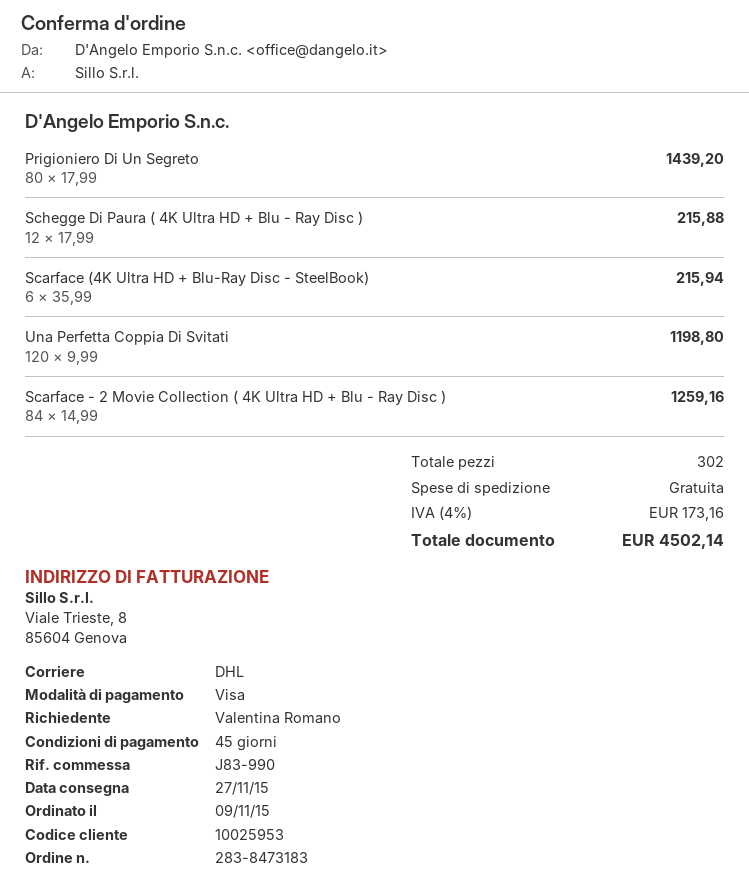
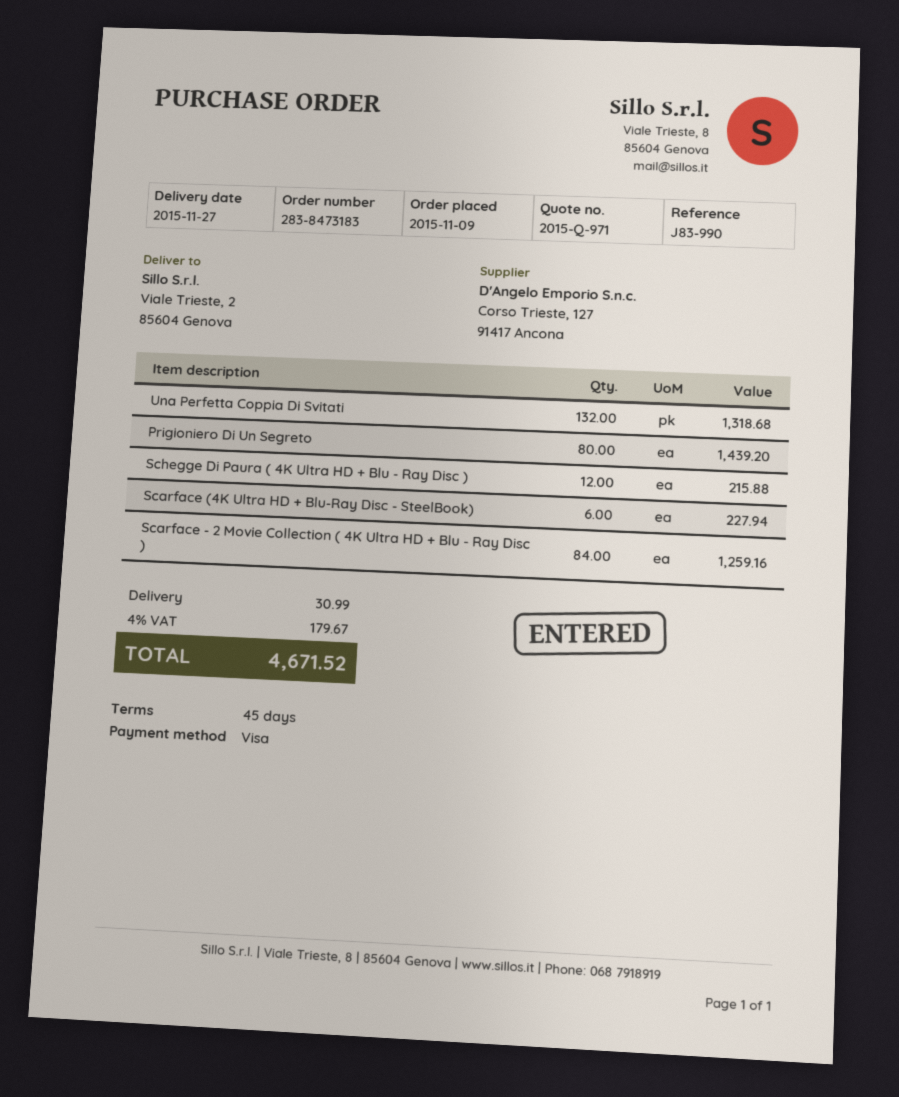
Scarface (4K Ultra HD + Blu-Ray Disc - SteelBook): 6 for 215.94 -> 6 for 227.94
Una Perfetta Coppia Di Svitati: 120 for 1198.80 -> 132 for 1318.68
shipping: 0.00 -> 30.99
tax: 4% = 173.16 -> 4% = 179.67
total: 4502.14 -> 4671.52

